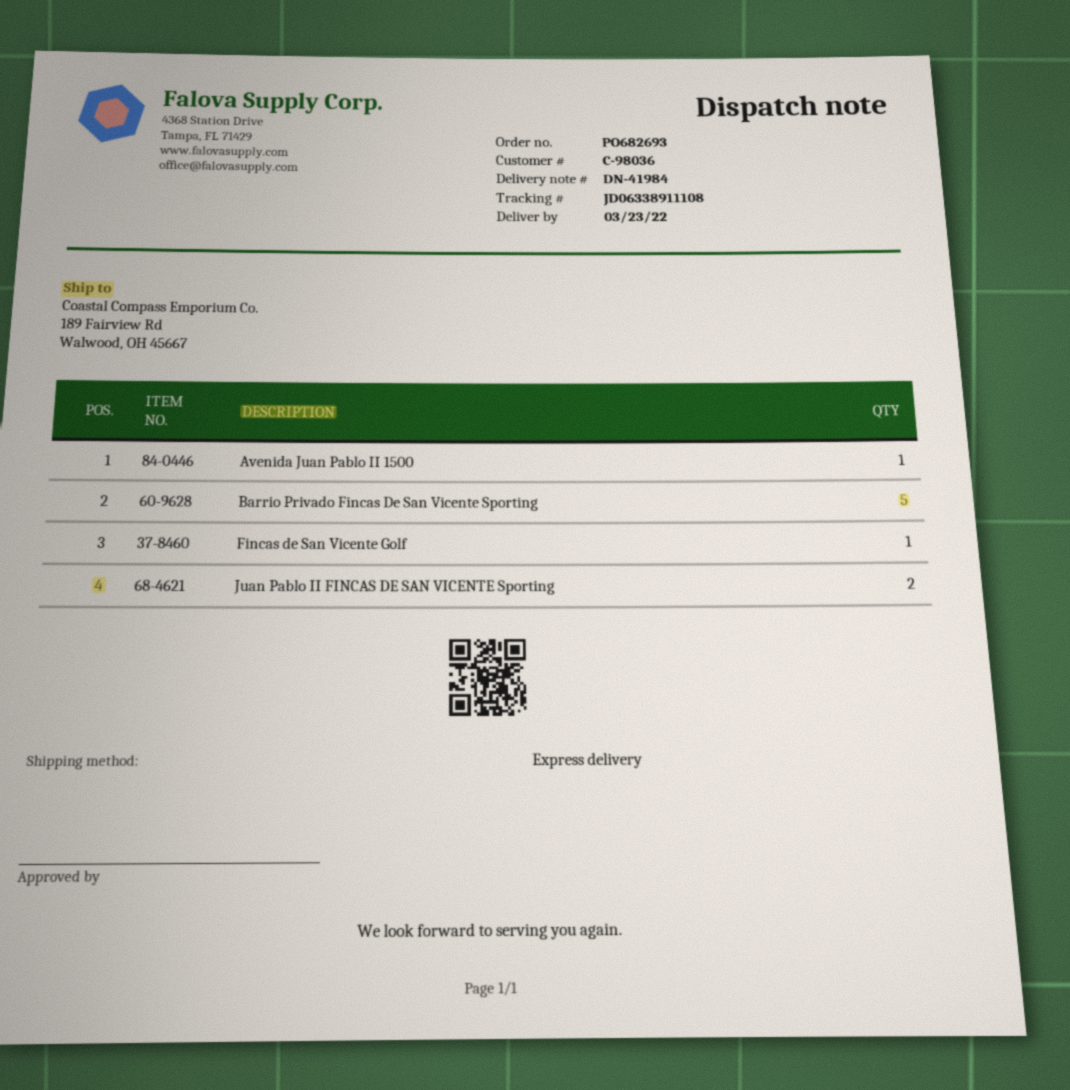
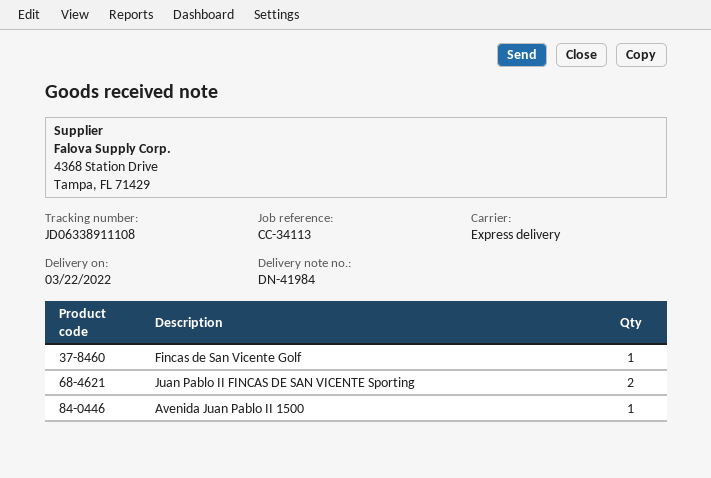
delivery date: 2022-03-23 -> 2022-03-22
Barrio Privado Fincas De San Vicente Sporting: 5 -> none

